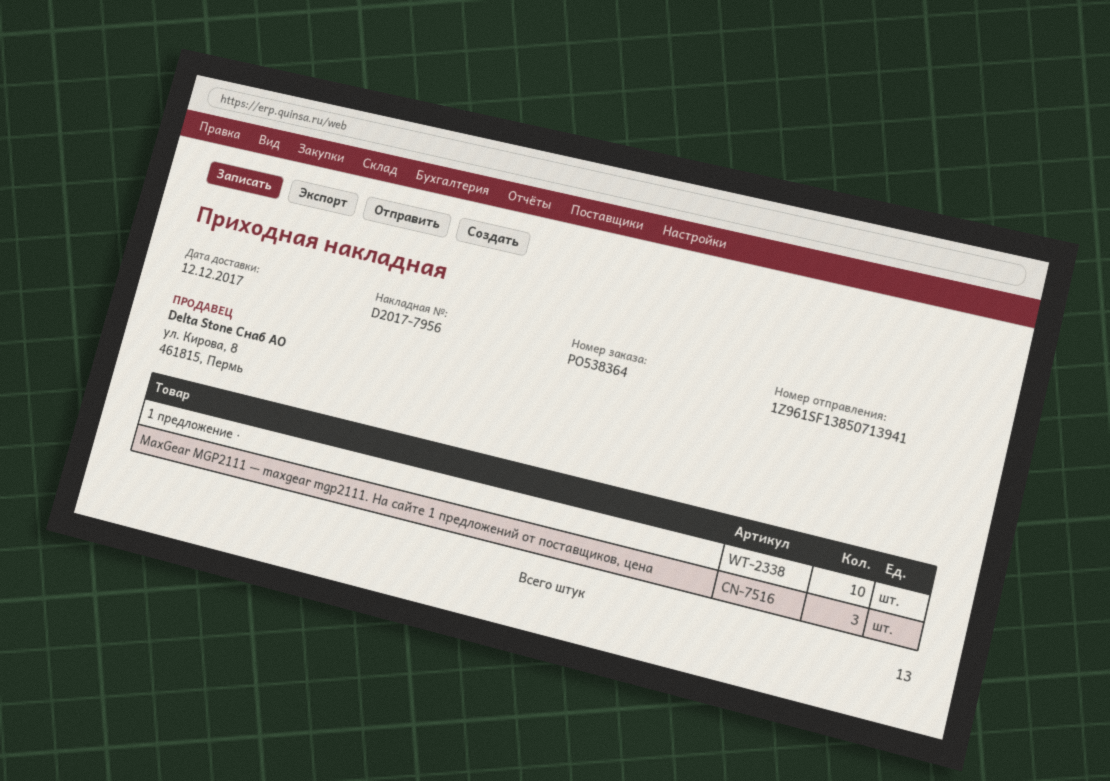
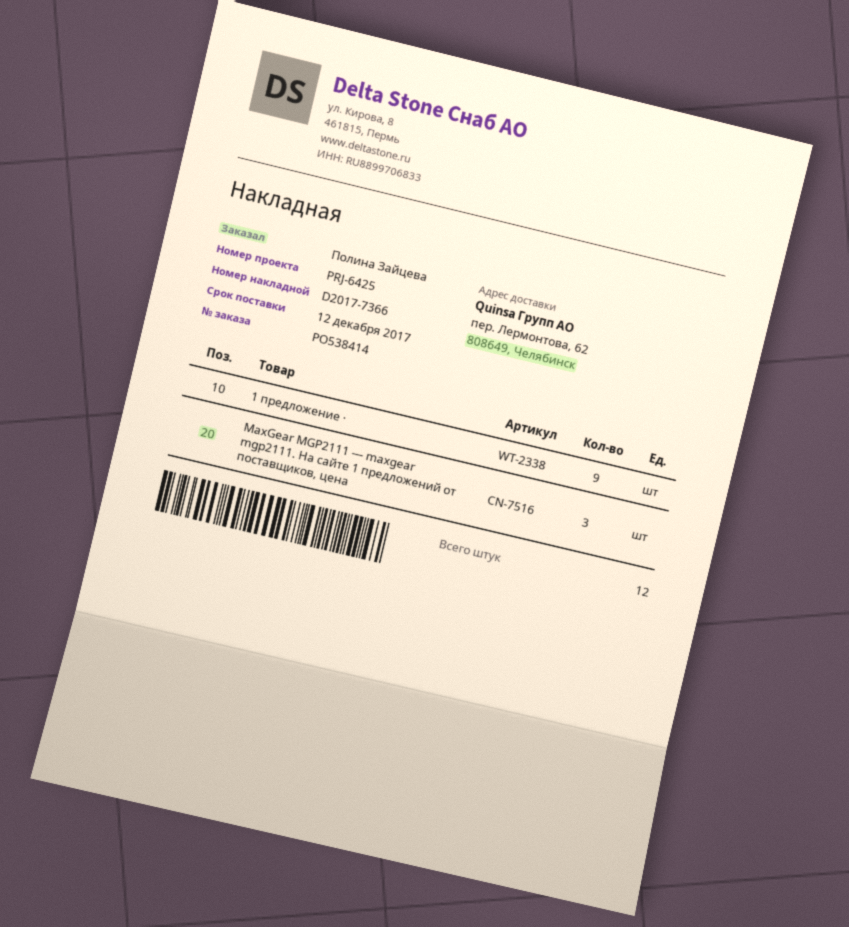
order number: PO538364 -> PO538414
delivery note number: D2017-7956 -> D2017-7366
1 предложение ·: 10 -> 9
total quantity: 13 -> 12

